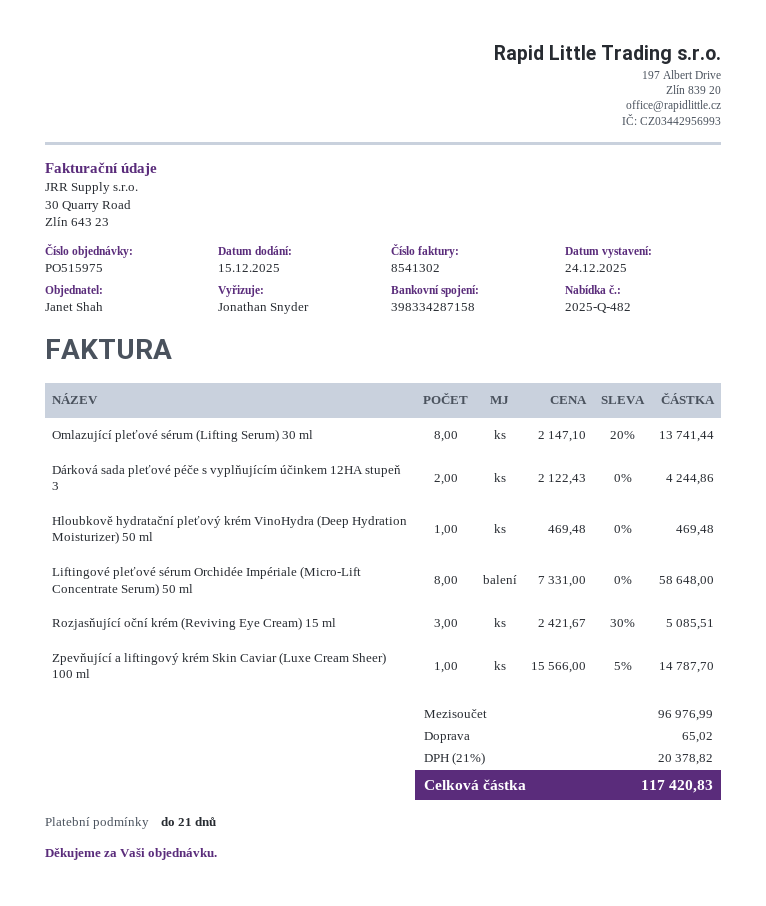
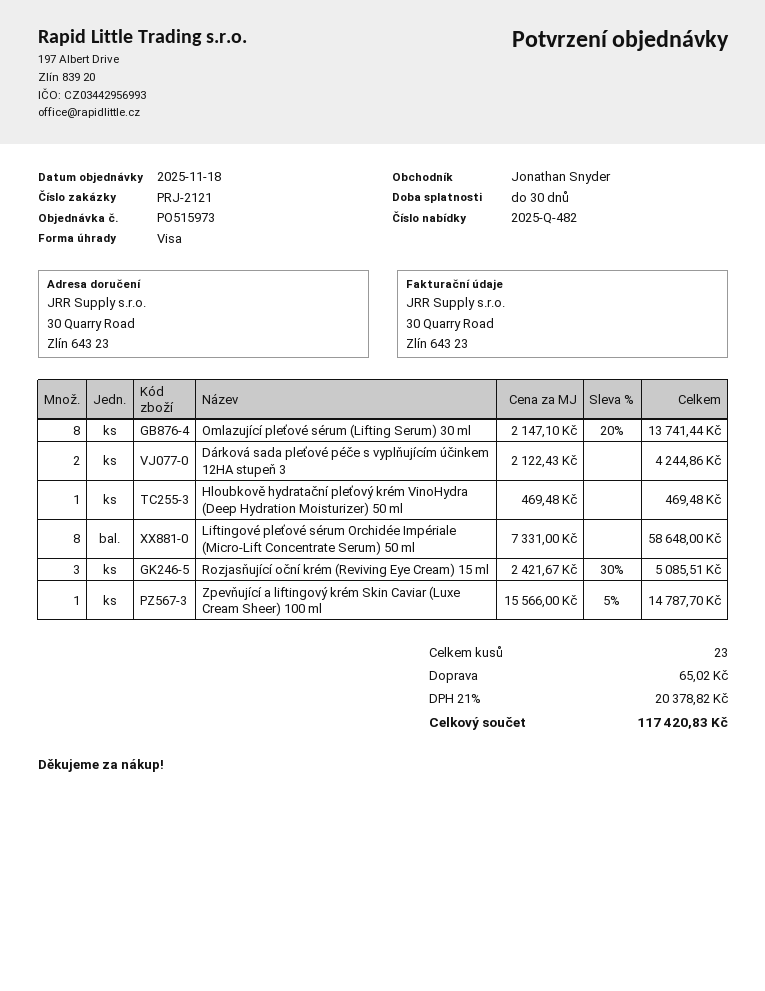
order number: PO515975 -> PO515973
payment terms: 21 days -> 30 days

